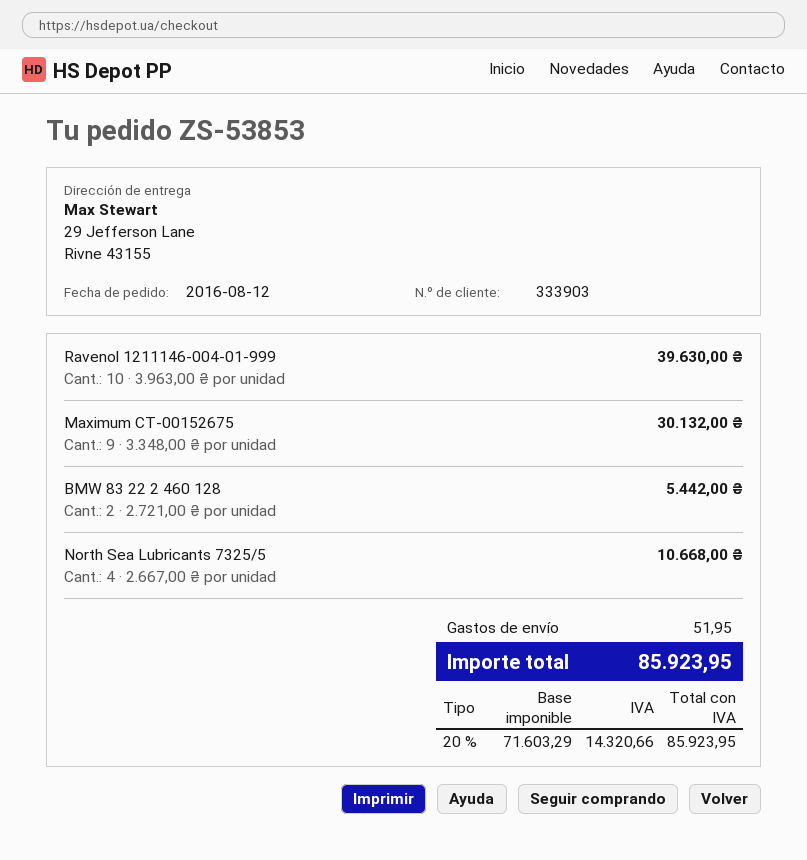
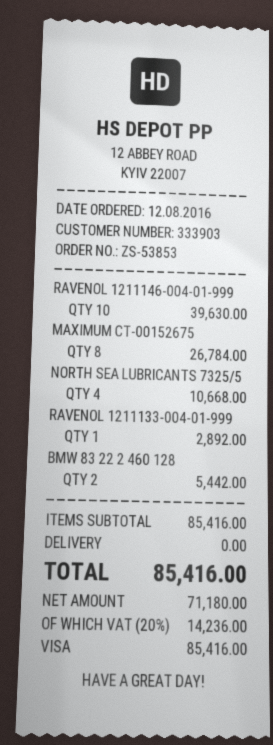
Maximum СТ-00152675: 9 for 30132.00 -> 8 for 26784.00
RAVENOL 1211133-004-01-999: none -> 1 for 2892.00
shipping: 51.95 -> 0.00
net: 71603.29 -> 71180.00
tax: 20% = 14320.66 -> 20% = 14236.00
total: 85923.95 -> 85416.00

